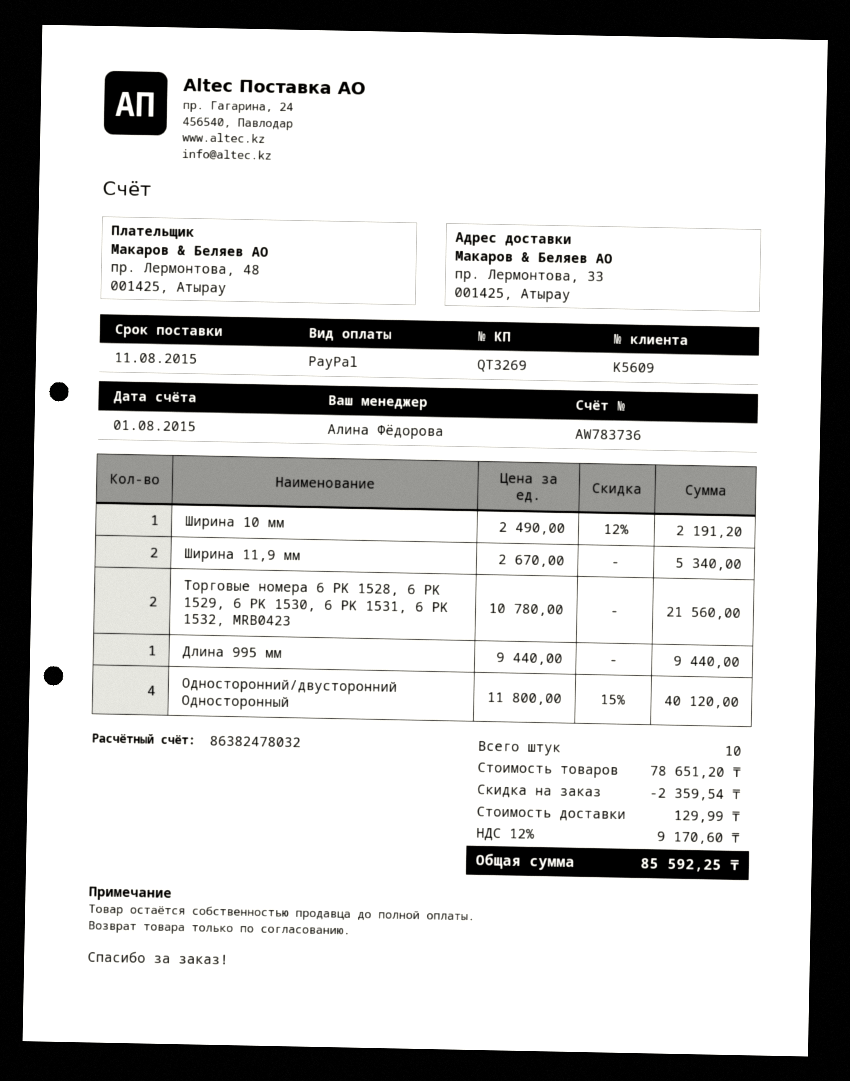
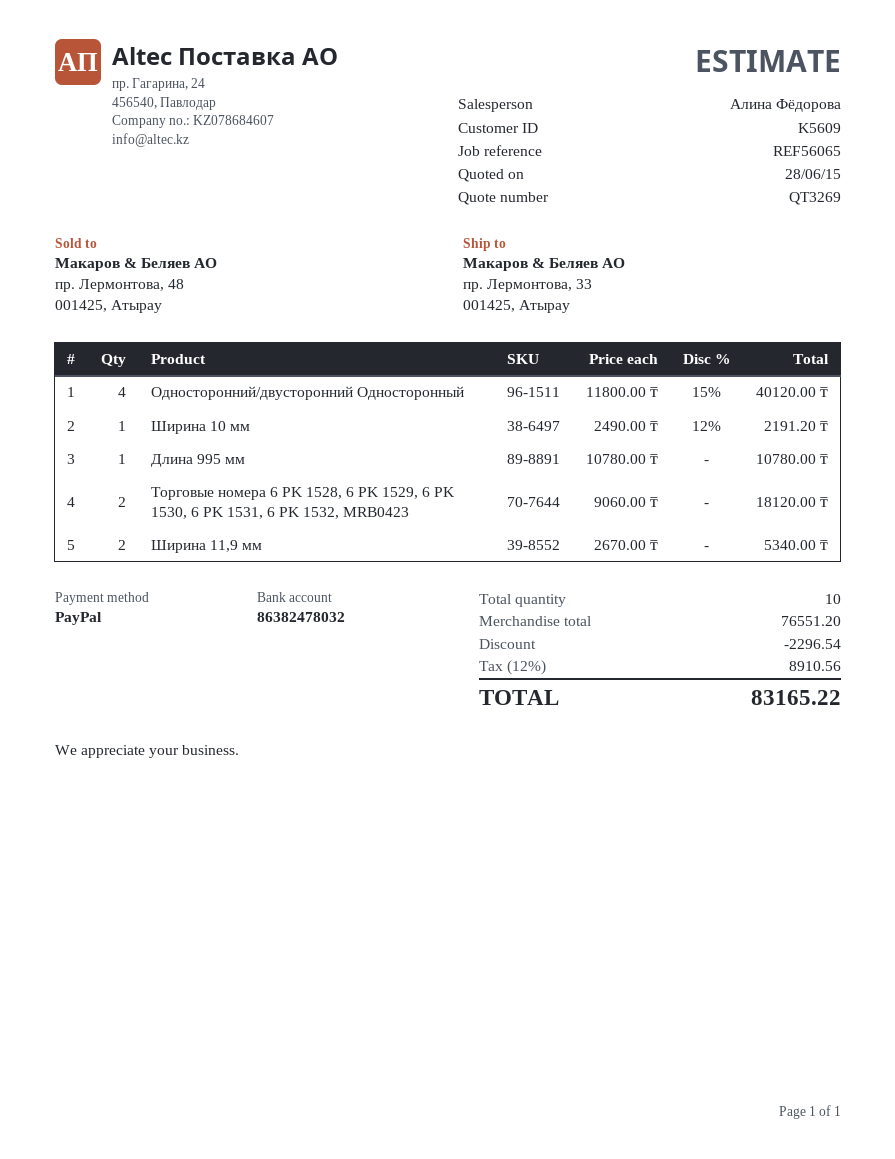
Торговые номера 6 PK 1528, 6 PK 1529, 6 PK 1530, 6 PK 1531, 6 PK 1532, MRB0423: 2 x 10780.00 = 21560.00 -> 2 x 9060.00 = 18120.00
Длина 995 мм: 1 x 9440.00 = 9440.00 -> 1 x 10780.00 = 10780.00
subtotal: 78651.20 -> 76551.20
discount: 2359.54 -> 2296.54
shipping: 129.99 -> none
tax: 12% = 9170.60 -> 12% = 8910.56
total: 85592.25 -> 83165.22

